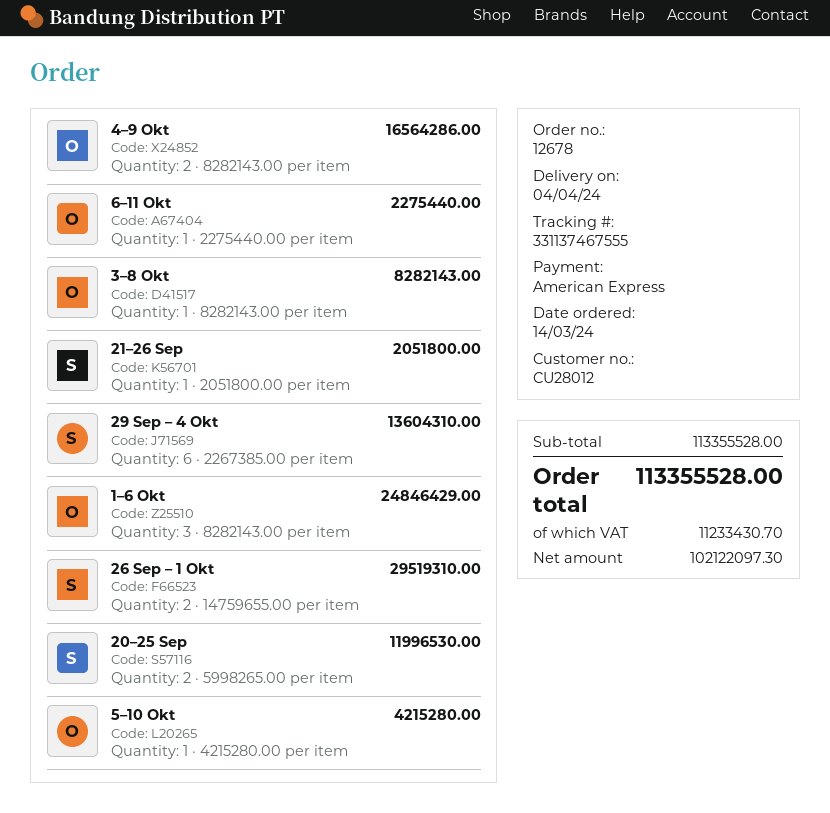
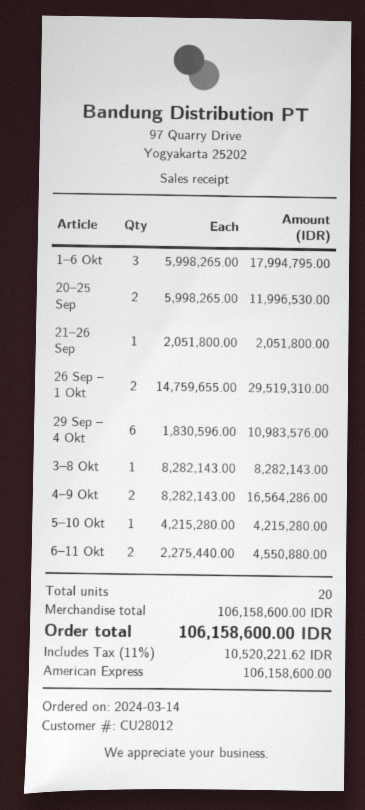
6–11 Okt: 1 x 2275440.00 = 2275440.00 -> 2 x 2275440.00 = 4550880.00
29 Sep – 4 Okt: 6 x 2267385.00 = 13604310.00 -> 6 x 1830596.00 = 10983576.00
1–6 Okt: 3 x 8282143.00 = 24846429.00 -> 3 x 5998265.00 = 17994795.00
subtotal: 113355528.00 -> 106158600.00
tax: 11233430.70 -> 10520221.62
total: 113355528.00 -> 106158600.00

